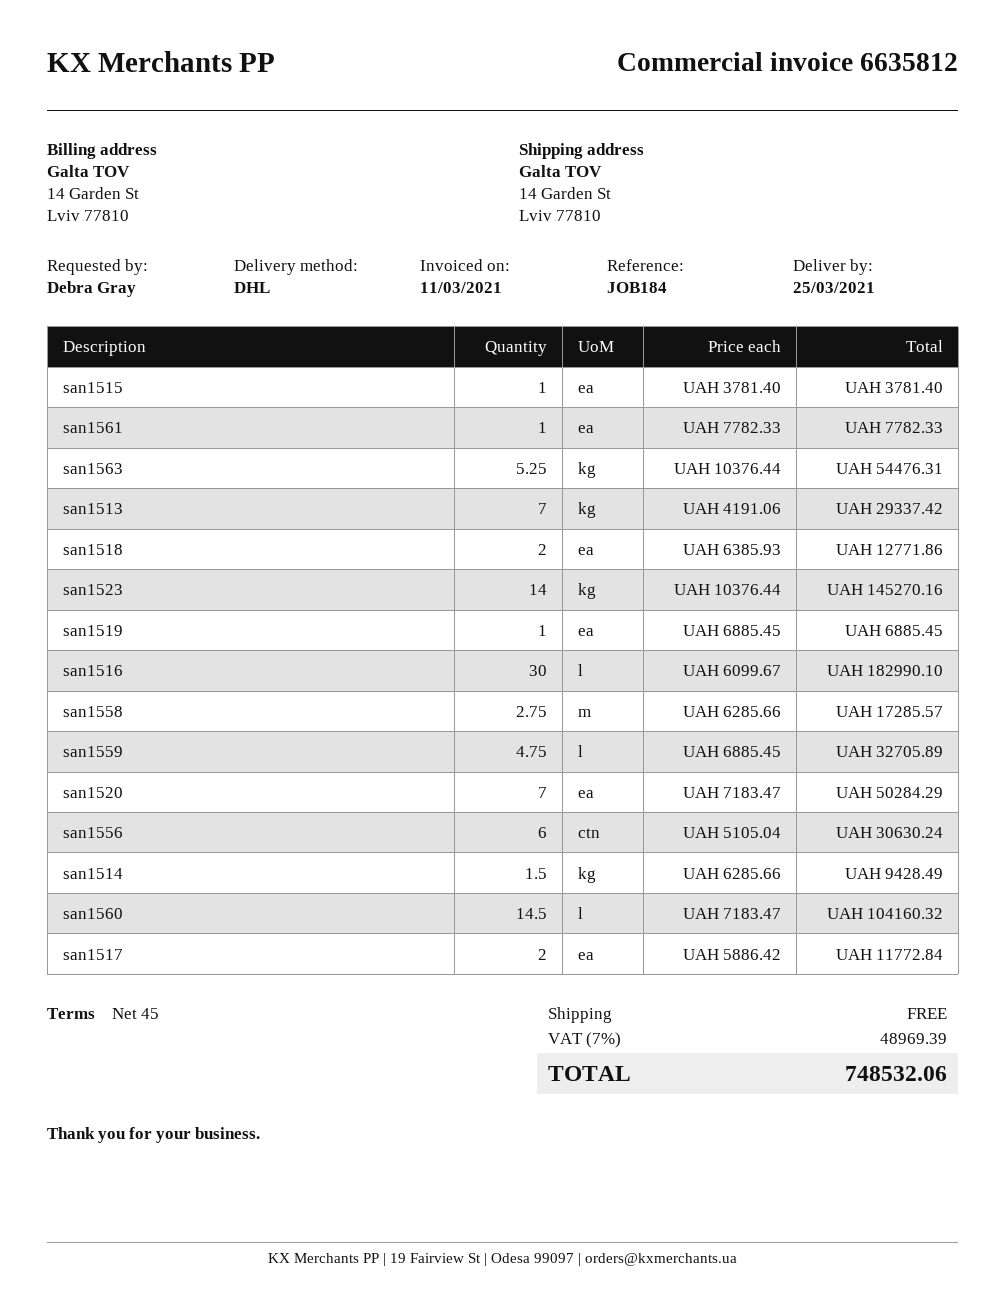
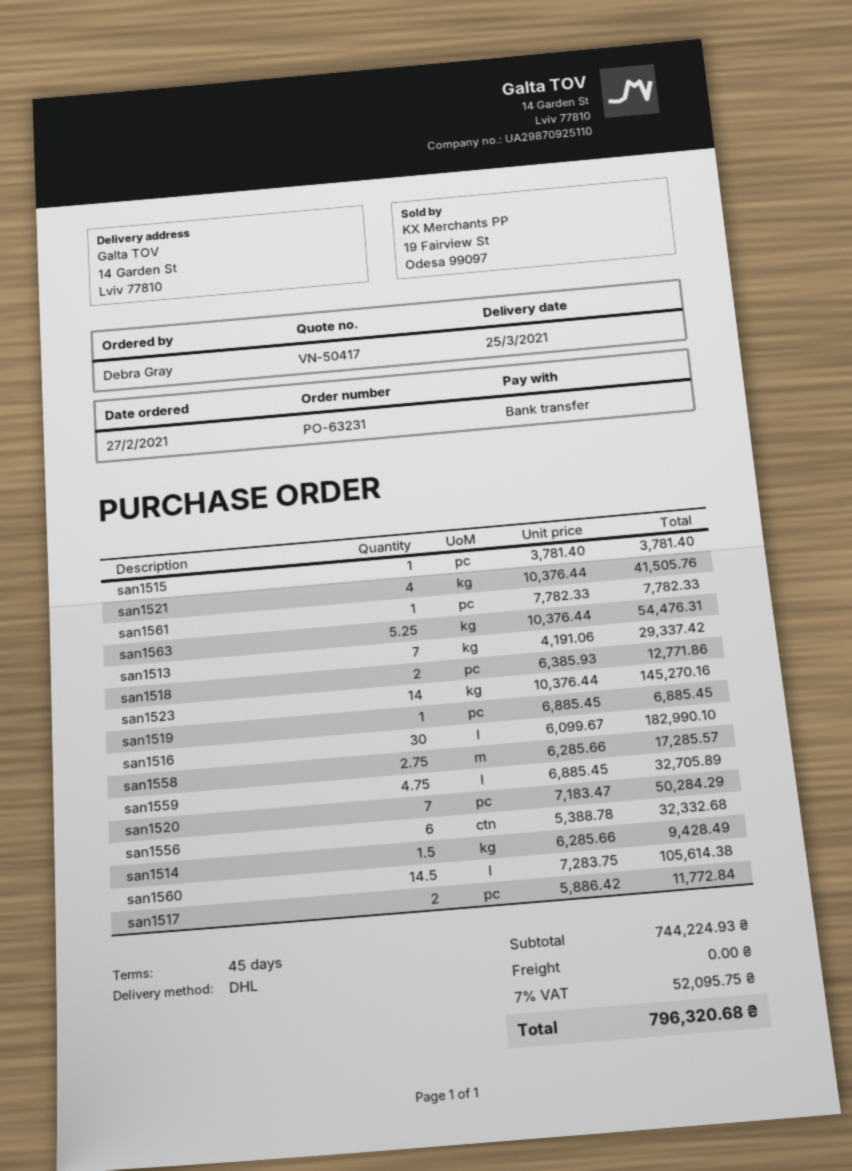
san1556: 6 x 5105.04 = 30630.24 -> 6 x 5388.78 = 32332.68
san1560: 14.5 x 7183.47 = 104160.32 -> 14.5 x 7283.75 = 105614.38
san1521: none -> 4 x 10376.44 = 41505.76
tax: 7% = 48969.39 -> 7% = 52095.75
total: 748532.06 -> 796320.68

